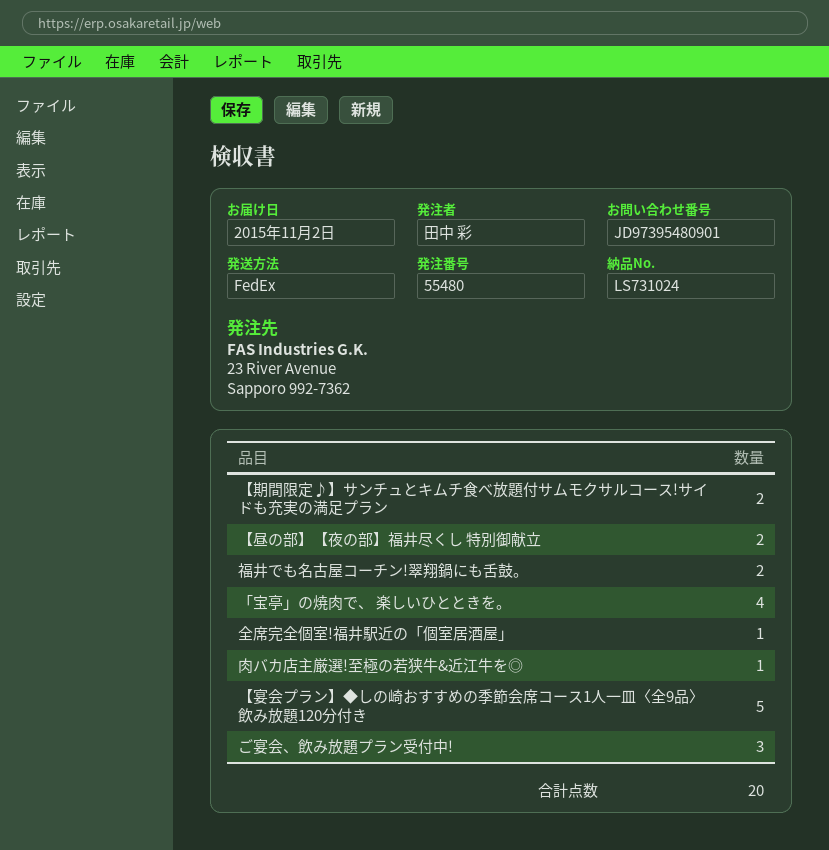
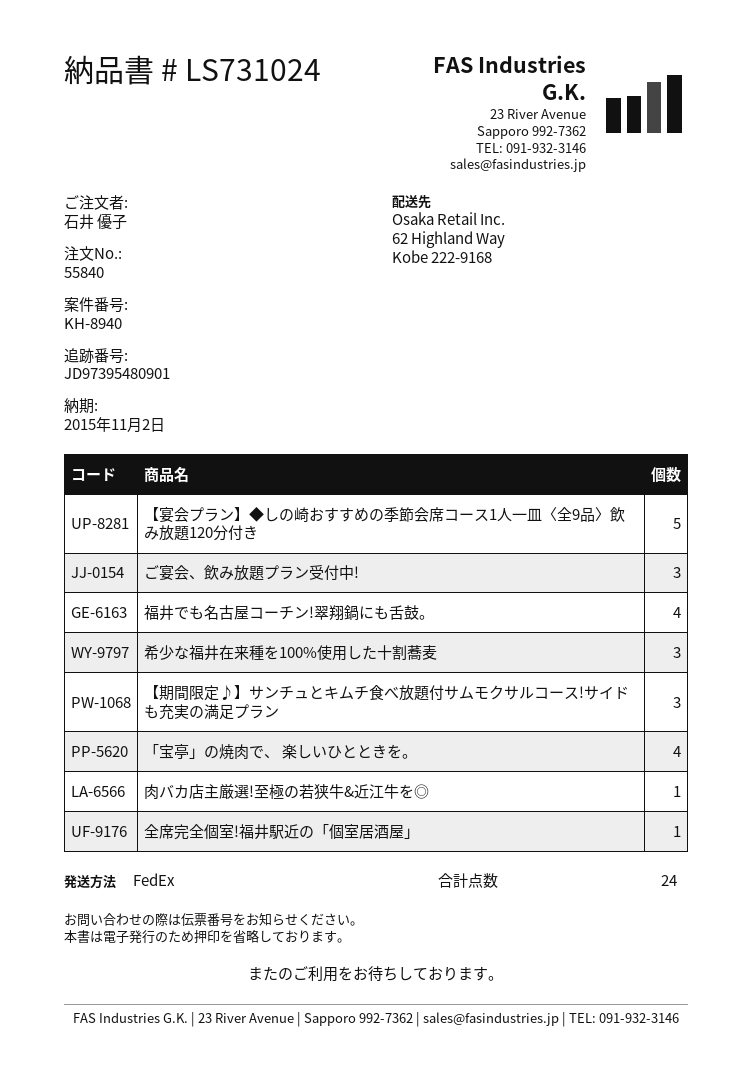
order number: 55480 -> 55840
ordered by: 田中 彩 -> 石井 優子
【期間限定♪】サンチュとキムチ食べ放題付サムモクサルコース!サイドも充実の満足プラン: 2 -> 3
【昼の部】【夜の部】福井尽くし 特別御献立: 2 -> none
福井でも名古屋コーチン!翠翔鍋にも舌鼓。: 2 -> 4
希少な福井在来種を100%使用した十割蕎麦: none -> 3
total quantity: 20 -> 24

